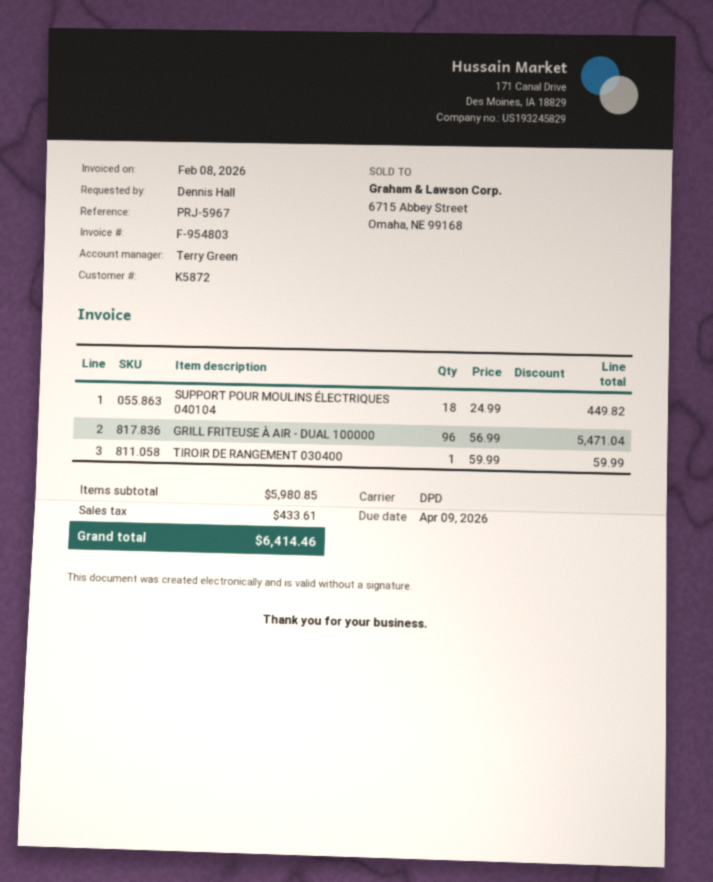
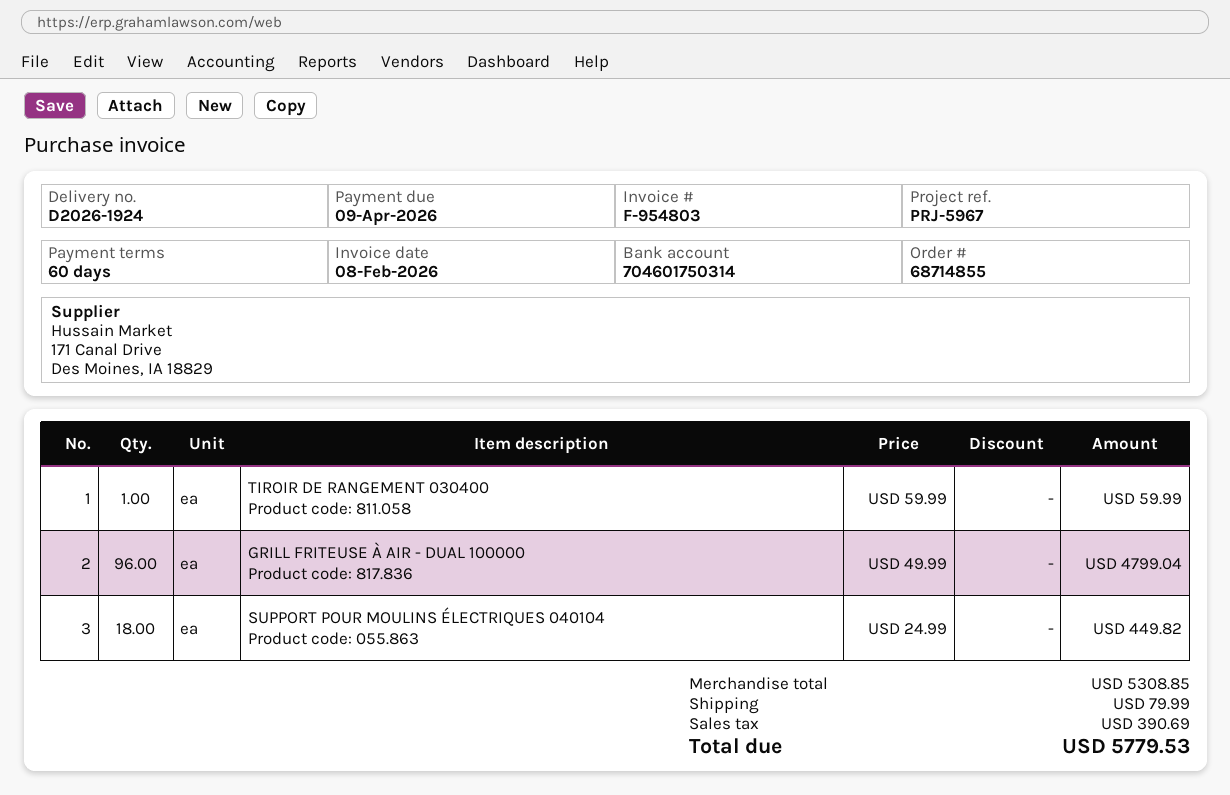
GRILL FRITEUSE À AIR - DUAL 100000: 96 x 56.99 = 5471.04 -> 96 x 49.99 = 4799.04
subtotal: 5980.85 -> 5308.85
shipping: none -> 79.99
tax: 433.61 -> 390.69
total: 6414.46 -> 5779.53

